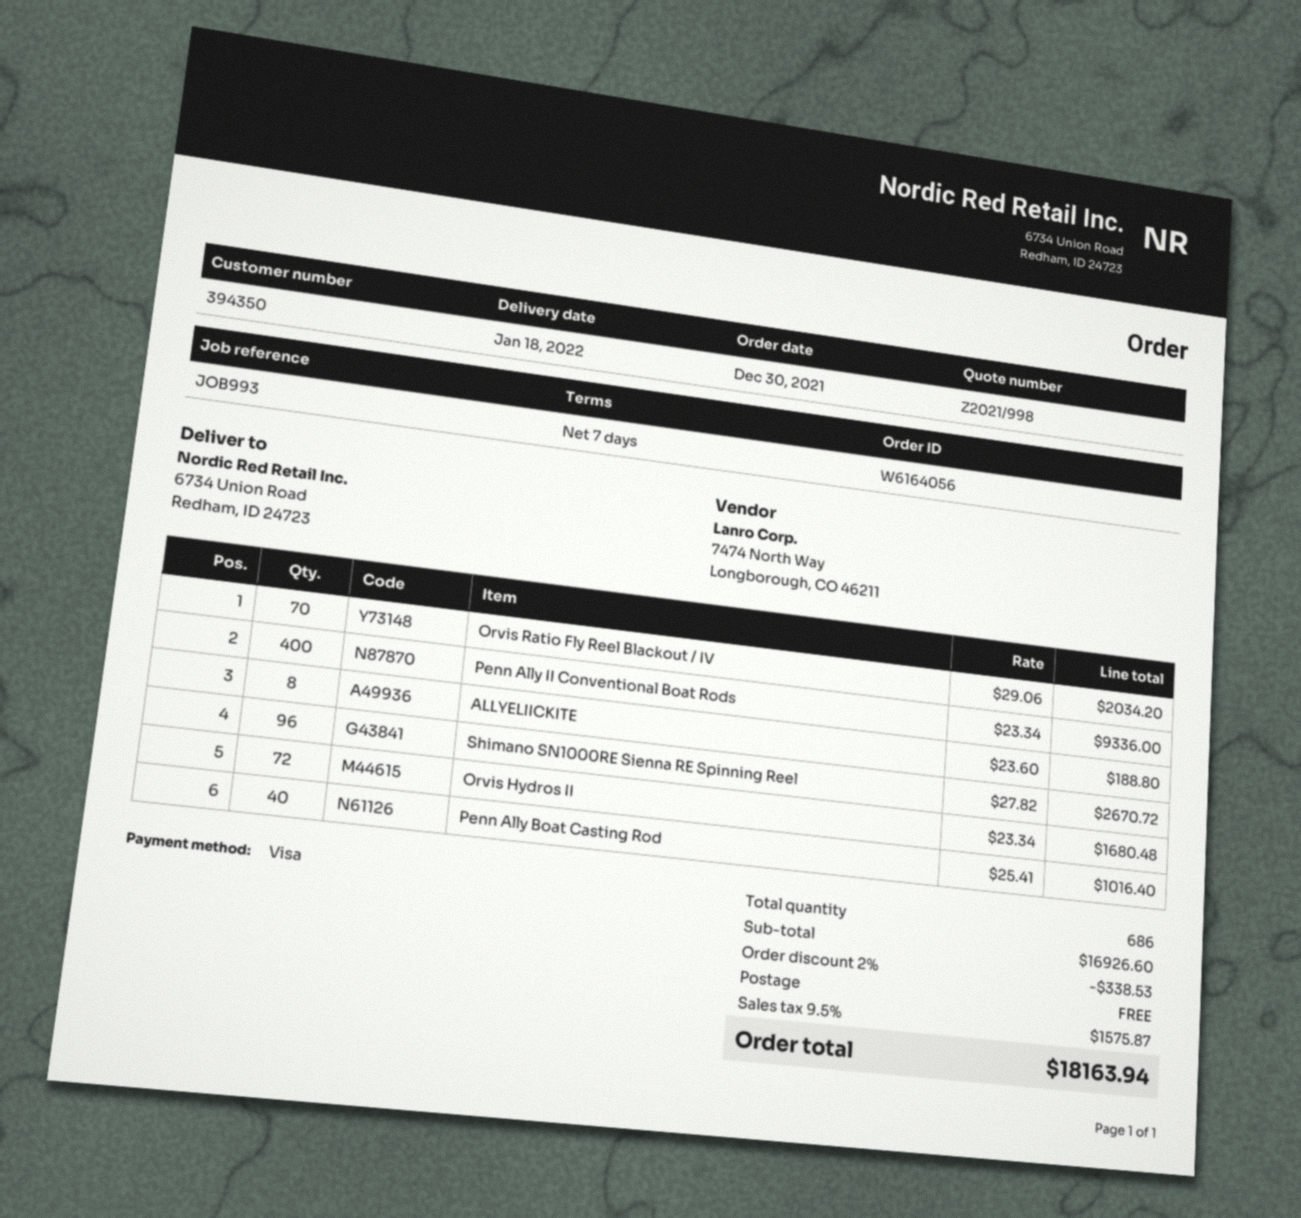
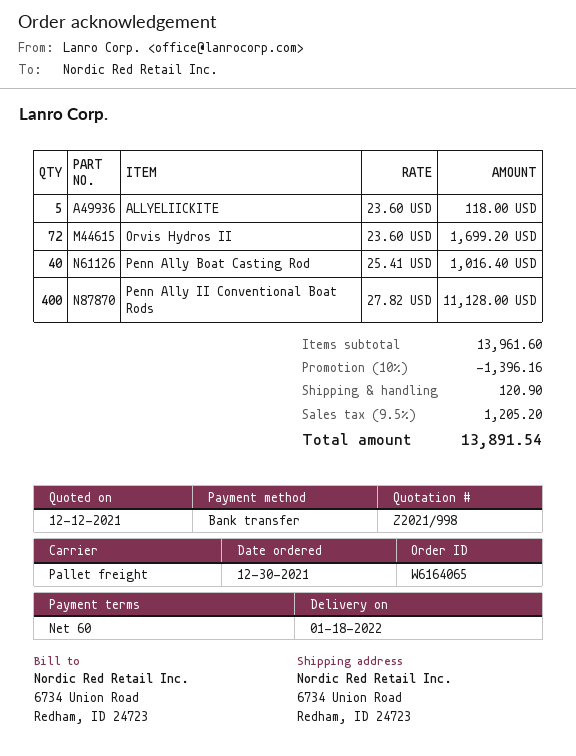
order number: W6164056 -> W6164065
payment terms: 7 days -> 60 days
payment method: Visa -> bank transfer
Orvis Ratio Fly Reel Blackout / IV: 70 x 29.06 = 2034.20 -> none
Penn Ally II Conventional Boat Rods: 400 x 23.34 = 9336.00 -> 400 x 27.82 = 11128.00
ALLYELIICKITE: 8 x 23.60 = 188.80 -> 5 x 23.60 = 118.00
Shimano SN1000RE Sienna RE Spinning Reel: 96 x 27.82 = 2670.72 -> none
Orvis Hydros II: 72 x 23.34 = 1680.48 -> 72 x 23.60 = 1699.20
subtotal: 16926.60 -> 13961.60
discount: 2% = 338.53 -> 10% = 1396.16
shipping: 0.00 -> 120.90
tax: 9.5% = 1575.87 -> 9.5% = 1205.20
total: 18163.94 -> 13891.54

